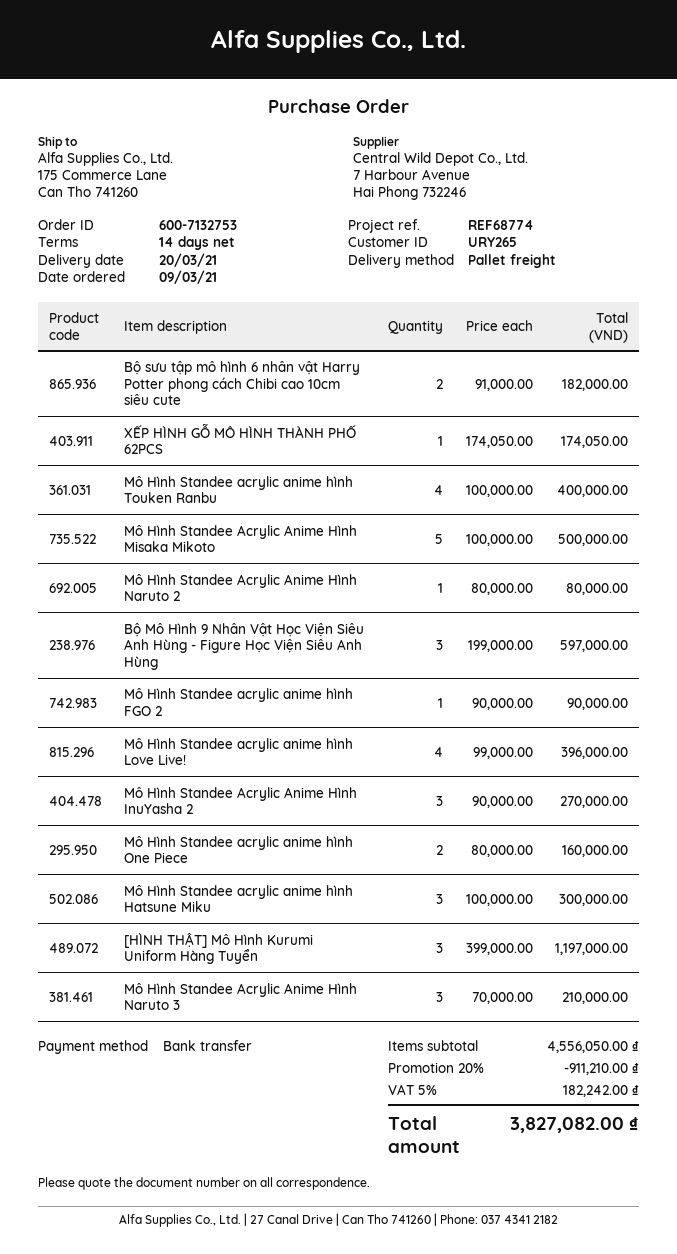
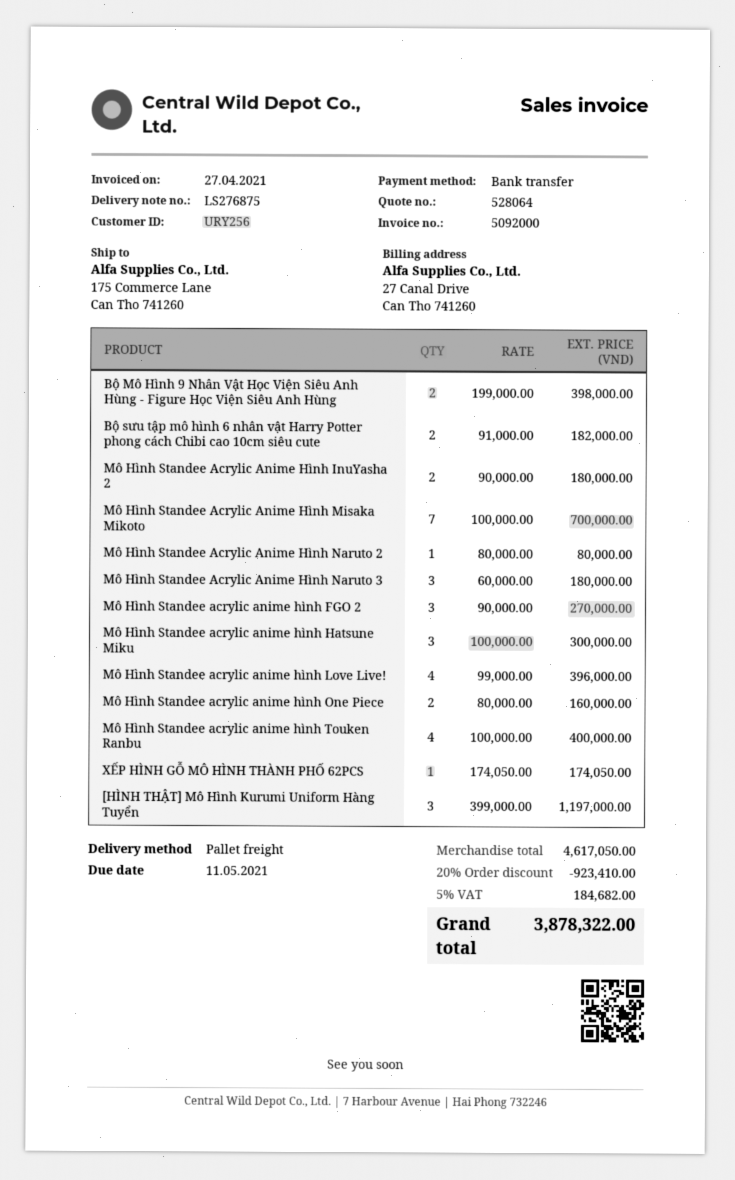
customer number: URY265 -> URY256
Mô Hình Standee Acrylic Anime Hình Misaka Mikoto: 5 x 100000.00 = 500000.00 -> 7 x 100000.00 = 700000.00
Bộ Mô Hình 9 Nhân Vật Học Viện Siêu Anh Hùng - Figure Học Viện Siêu Anh Hùng: 3 x 199000.00 = 597000.00 -> 2 x 199000.00 = 398000.00
Mô Hình Standee acrylic anime hình FGO 2: 1 x 90000.00 = 90000.00 -> 3 x 90000.00 = 270000.00
Mô Hình Standee Acrylic Anime Hình InuYasha 2: 3 x 90000.00 = 270000.00 -> 2 x 90000.00 = 180000.00
Mô Hình Standee Acrylic Anime Hình Naruto 3: 3 x 70000.00 = 210000.00 -> 3 x 60000.00 = 180000.00
subtotal: 4556050.00 -> 4617050.00
discount: 20% = 911210.00 -> 20% = 923410.00
tax: 5% = 182242.00 -> 5% = 184682.00
total: 3827082.00 -> 3878322.00

